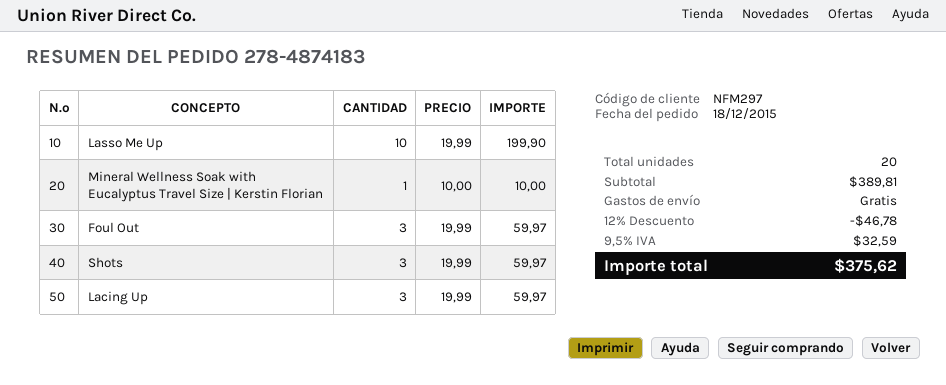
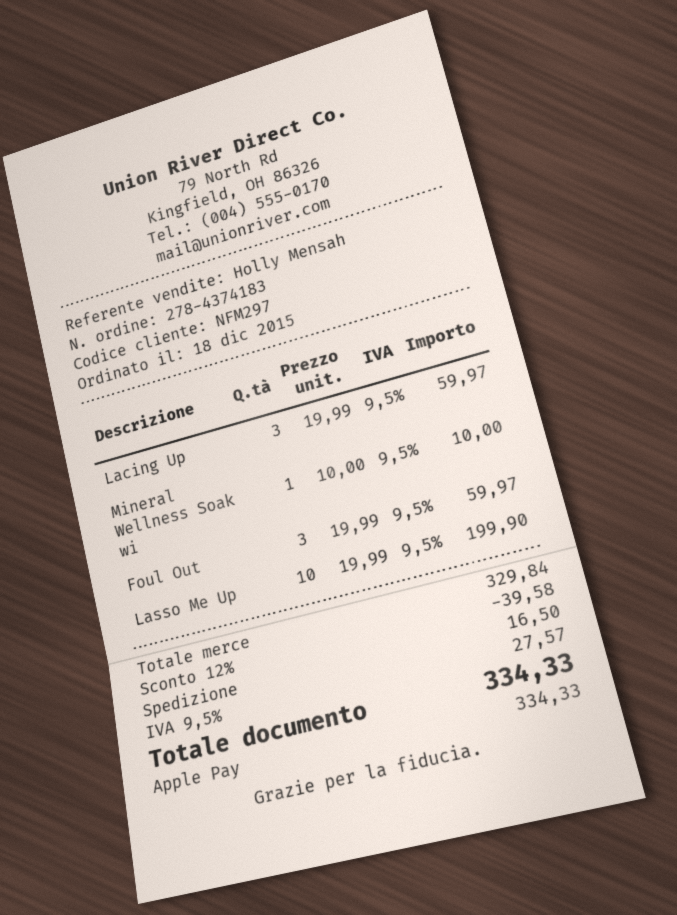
order number: 278-4874183 -> 278-4374183
Shots: 3 x 19.99 = 59.97 -> none
subtotal: 389.81 -> 329.84
discount: 12% = 46.78 -> 12% = 39.58
shipping: 0.00 -> 16.50
tax: 9.5% = 32.59 -> 9.5% = 27.57
total: 375.62 -> 334.33

